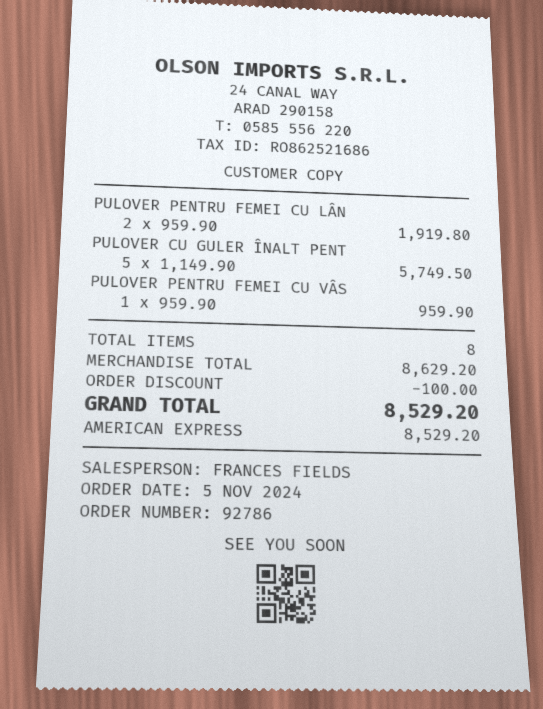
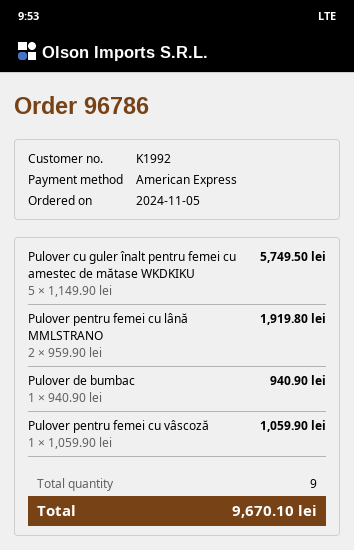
order number: 92786 -> 96786
PULOVER PENTRU FEMEI CU VÂS: 1 x 959.90 = 959.90 -> 1 x 1059.90 = 1059.90
Pulover de bumbac: none -> 1 x 940.90 = 940.90
total quantity: 8 -> 9
discount: 100.00 -> none
total: 8529.20 -> 9670.10

